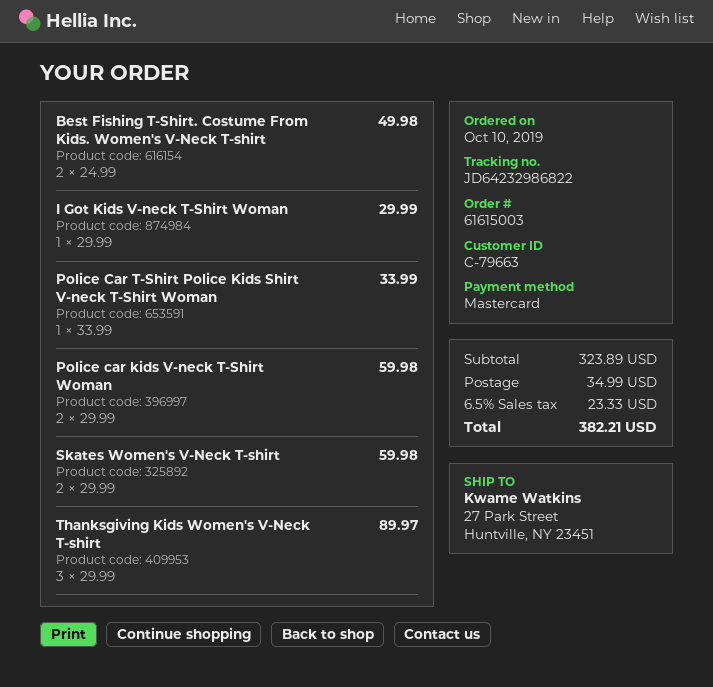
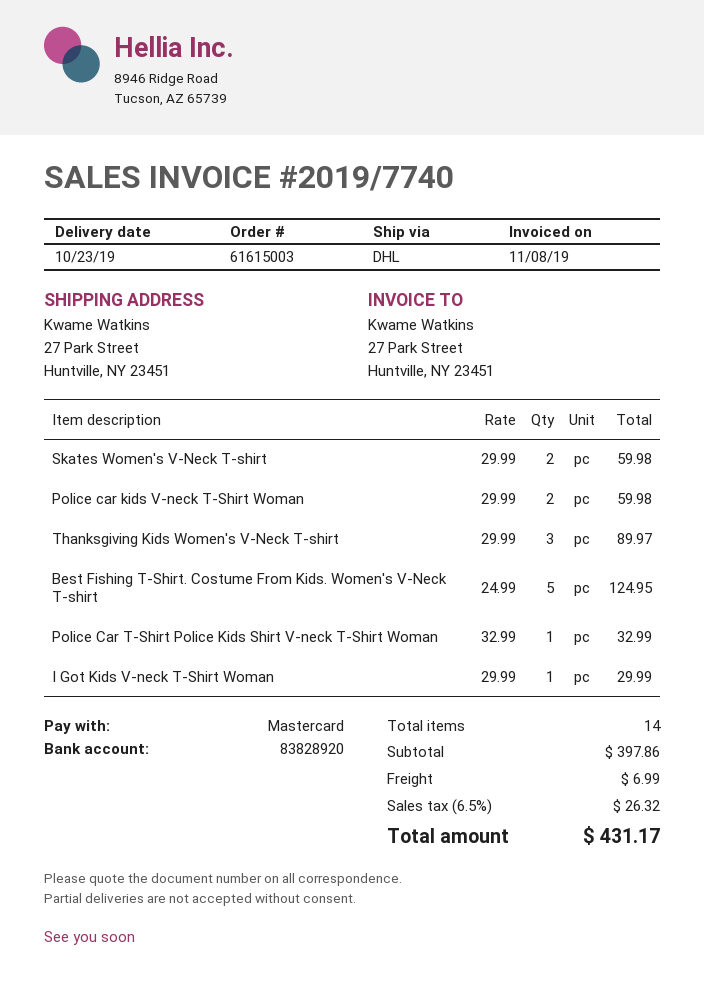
Best Fishing T-Shirt. Costume From Kids. Women's V-Neck T-shirt: 2 x 24.99 = 49.98 -> 5 x 24.99 = 124.95
Police Car T-Shirt Police Kids Shirt V-neck T-Shirt Woman: 1 x 33.99 = 33.99 -> 1 x 32.99 = 32.99
subtotal: 323.89 -> 397.86
shipping: 34.99 -> 6.99
tax: 6.5% = 23.33 -> 6.5% = 26.32
total: 382.21 -> 431.17

